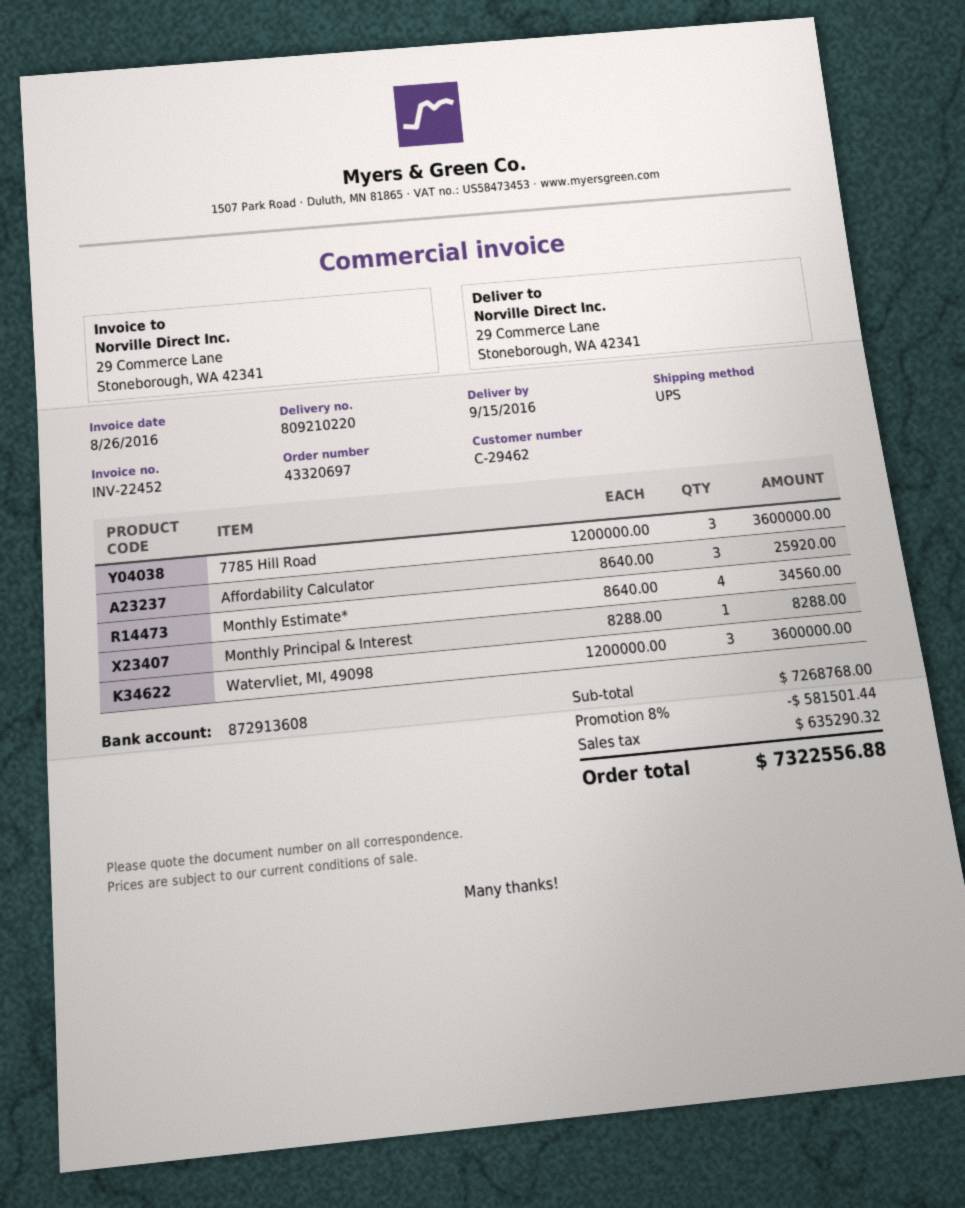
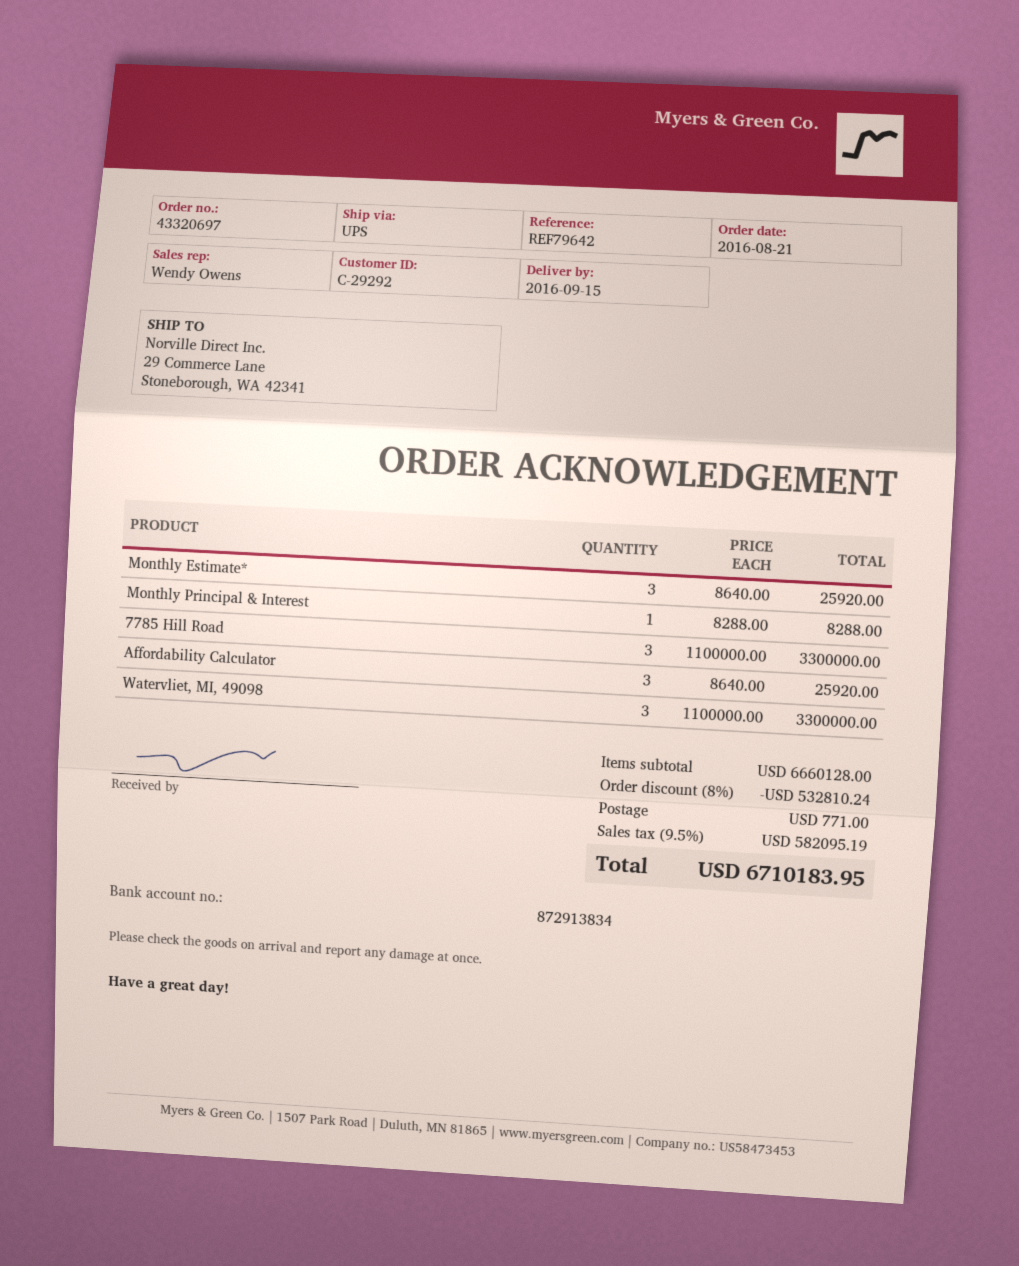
customer number: C-29462 -> C-29292
bank account: 872913608 -> 872913834
7785 Hill Road: 3 x 1200000.00 = 3600000.00 -> 3 x 1100000.00 = 3300000.00
Monthly Estimate*: 4 x 8640.00 = 34560.00 -> 3 x 8640.00 = 25920.00
Watervliet, MI, 49098: 3 x 1200000.00 = 3600000.00 -> 3 x 1100000.00 = 3300000.00
subtotal: 7268768.00 -> 6660128.00
discount: 8% = 581501.44 -> 8% = 532810.24
shipping: none -> 771.00
tax: 635290.32 -> 582095.19
total: 7322556.88 -> 6710183.95

